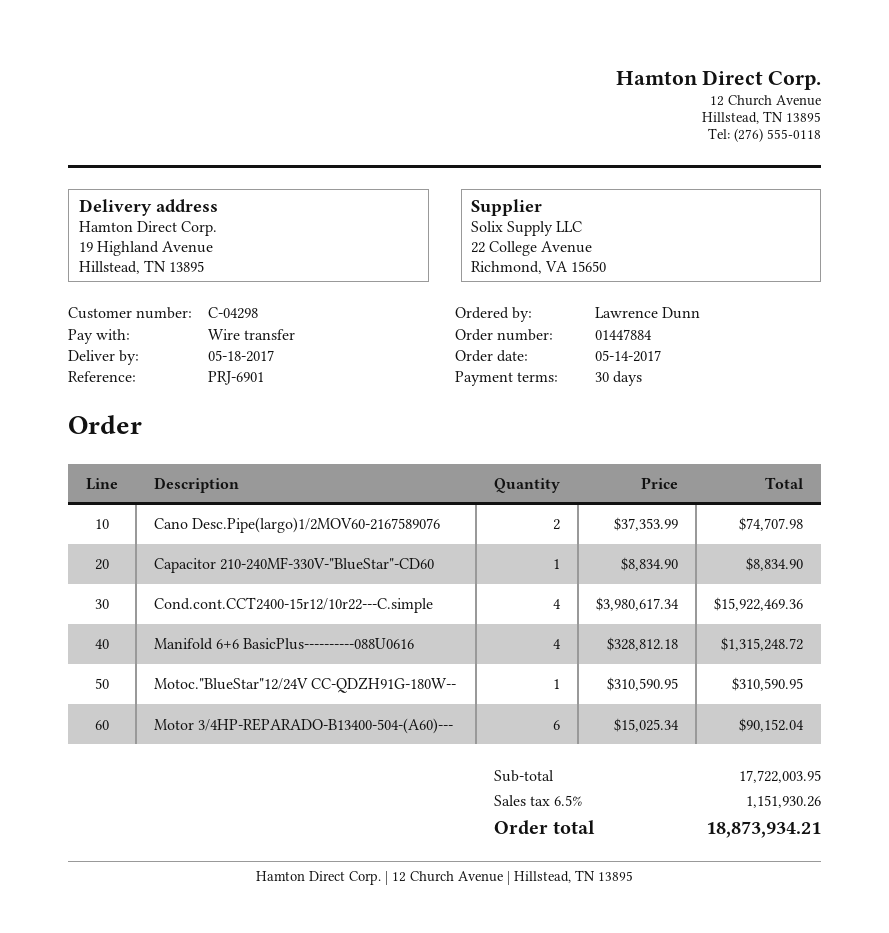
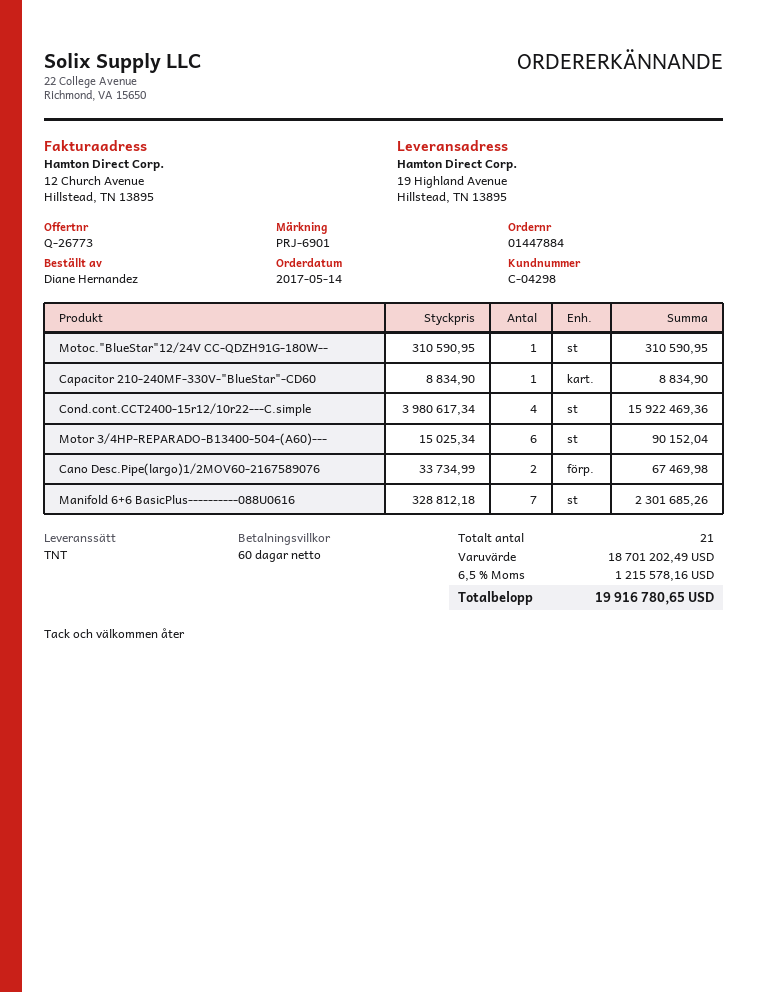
payment terms: 30 days -> 60 days
ordered by: Lawrence Dunn -> Diane Hernandez
Cano Desc.Pipe(largo)1/2MOV60-2167589076: 2 x 37353.99 = 74707.98 -> 2 x 33734.99 = 67469.98
Manifold 6+6 BasicPlus----------088U0616: 4 x 328812.18 = 1315248.72 -> 7 x 328812.18 = 2301685.26
subtotal: 17722003.95 -> 18701202.49
tax: 6.5% = 1151930.26 -> 6.5% = 1215578.16
total: 18873934.21 -> 19916780.65

